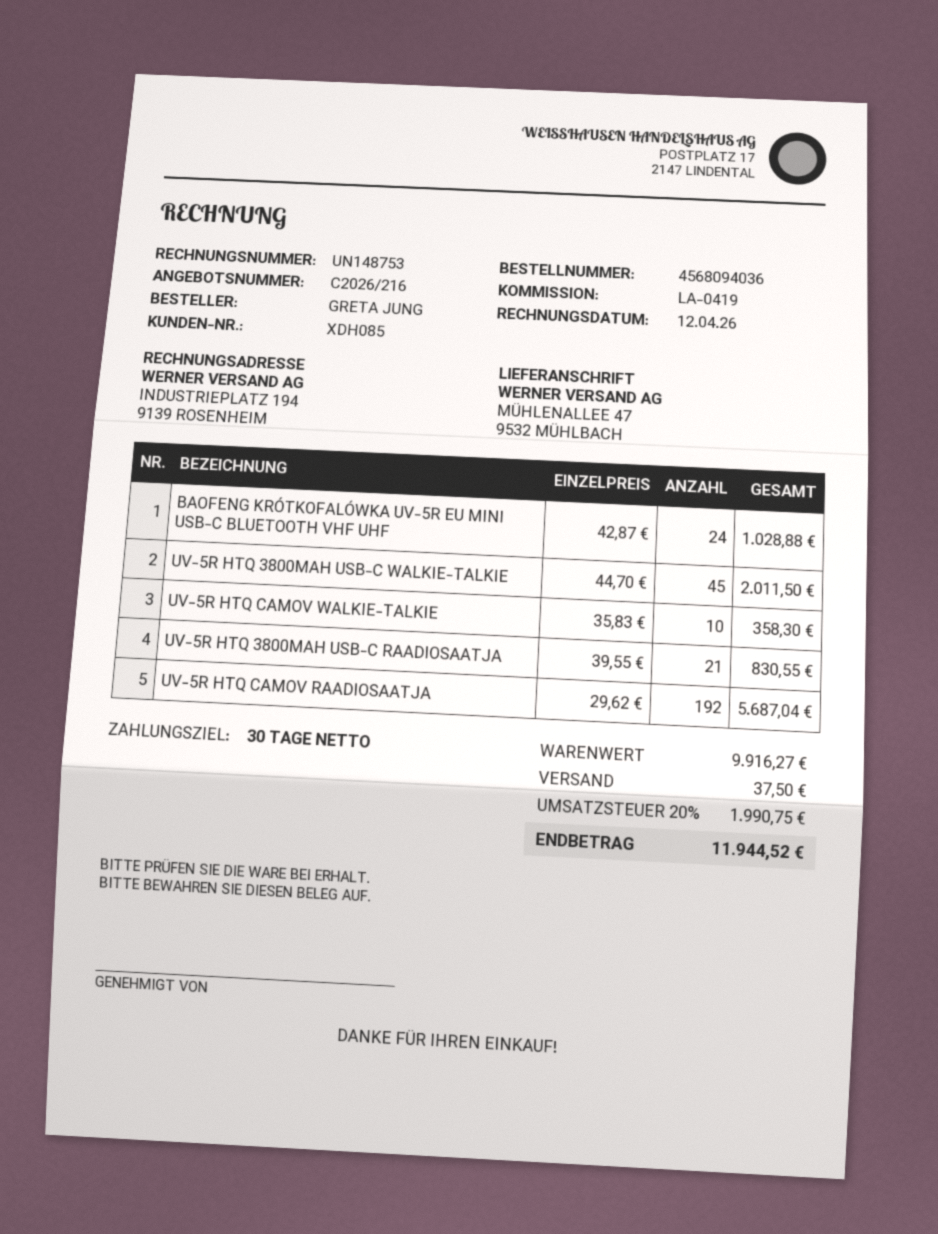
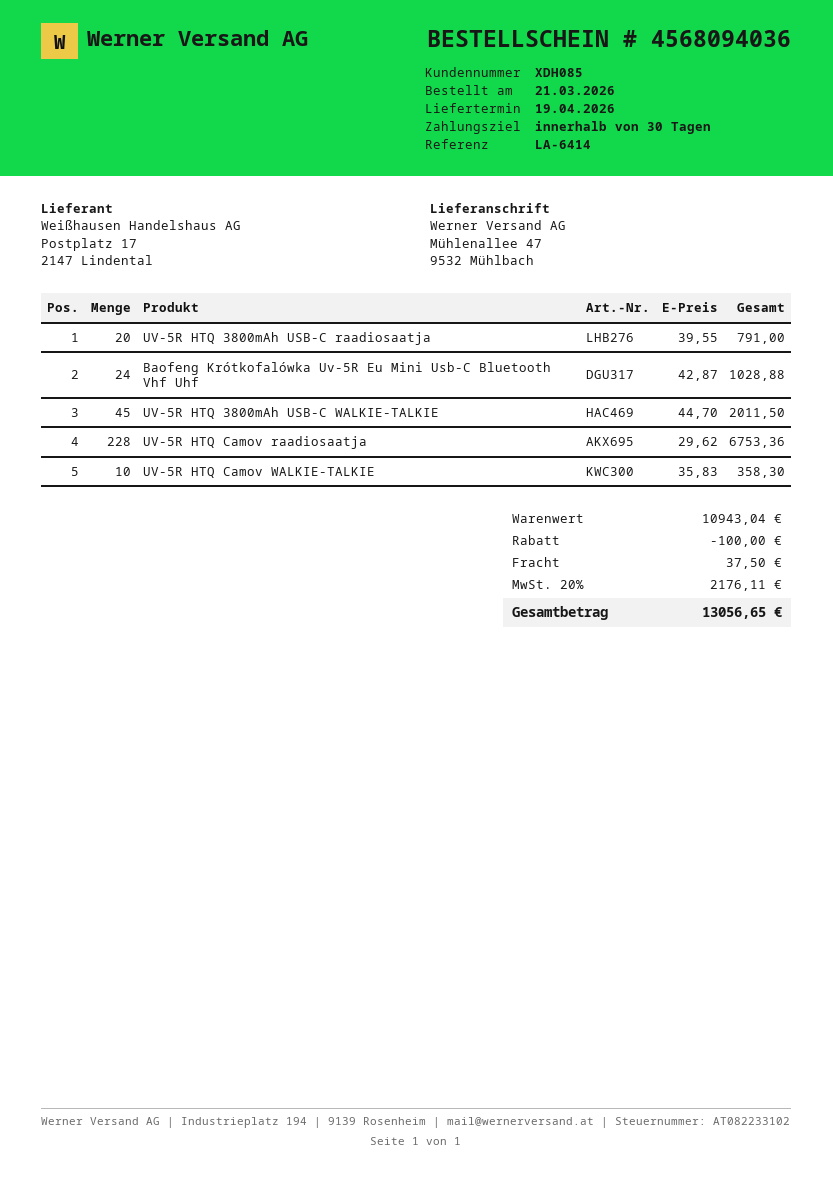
reference: LA-0419 -> LA-6414
UV-5R HTQ 3800MAH USB-C RAADIOSAATJA: 21 x 39.55 = 830.55 -> 20 x 39.55 = 791.00
UV-5R HTQ CAMOV RAADIOSAATJA: 192 x 29.62 = 5687.04 -> 228 x 29.62 = 6753.36
subtotal: 9916.27 -> 10943.04
discount: none -> 100.00
tax: 20% = 1990.75 -> 20% = 2176.11
total: 11944.52 -> 13056.65

